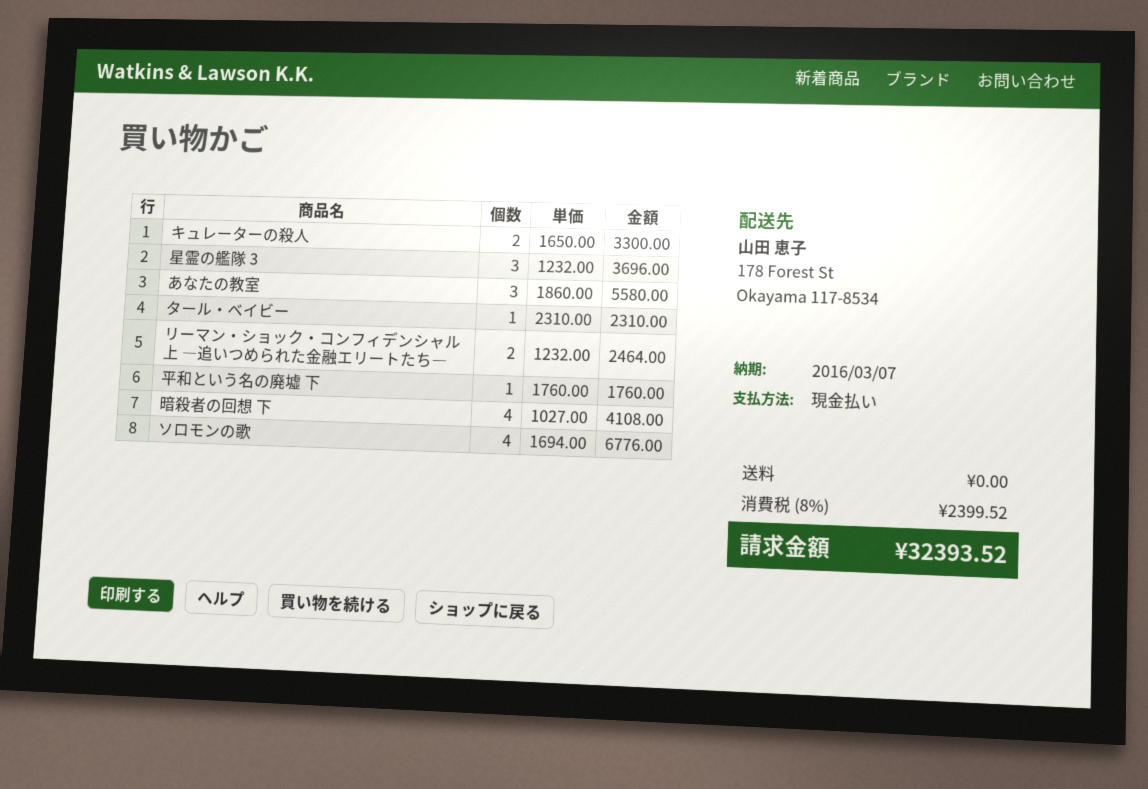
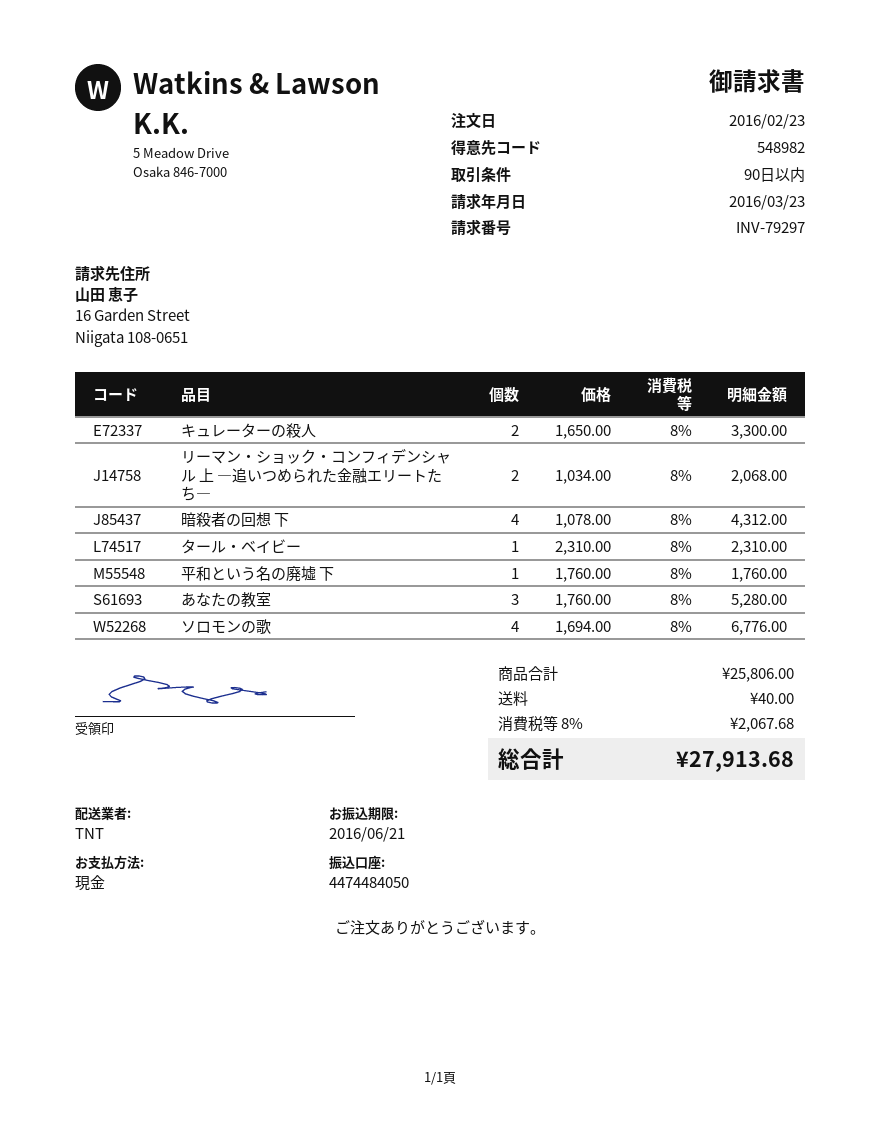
星霊の艦隊 3: 3 x 1232.00 = 3696.00 -> none
あなたの教室: 3 x 1860.00 = 5580.00 -> 3 x 1760.00 = 5280.00
リーマン・ショック・コンフィデンシャル 上 ―追いつめられた金融エリートたち―: 2 x 1232.00 = 2464.00 -> 2 x 1034.00 = 2068.00
暗殺者の回想 下: 4 x 1027.00 = 4108.00 -> 4 x 1078.00 = 4312.00
shipping: 0.00 -> 40.00
tax: 8% = 2399.52 -> 8% = 2067.68
total: 32393.52 -> 27913.68

